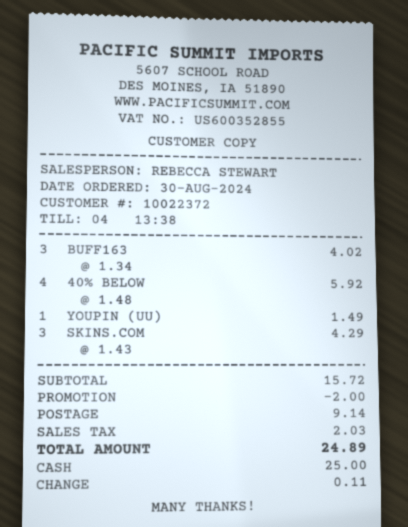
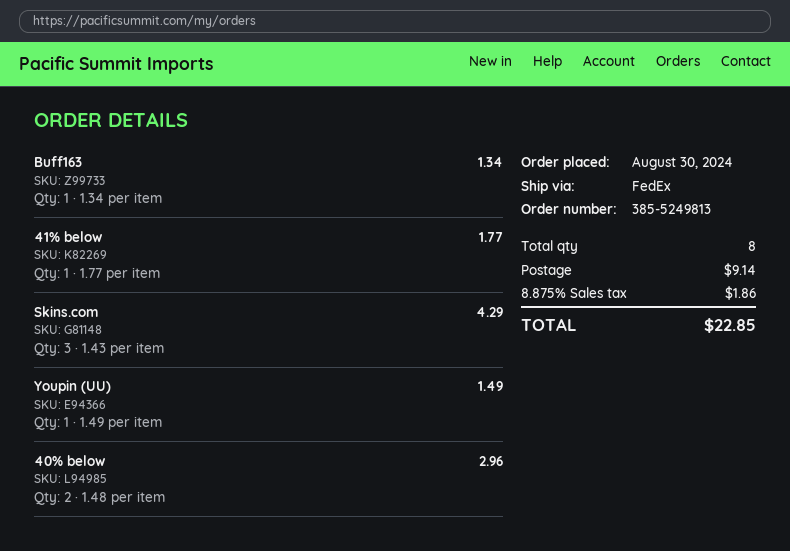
BUFF163: 3 x 1.34 = 4.02 -> 1 x 1.34 = 1.34
40% BELOW: 4 x 1.48 = 5.92 -> 2 x 1.48 = 2.96
41% below: none -> 1 x 1.77 = 1.77
discount: 2.00 -> none
tax: 2.03 -> 1.86
total: 24.89 -> 22.85

